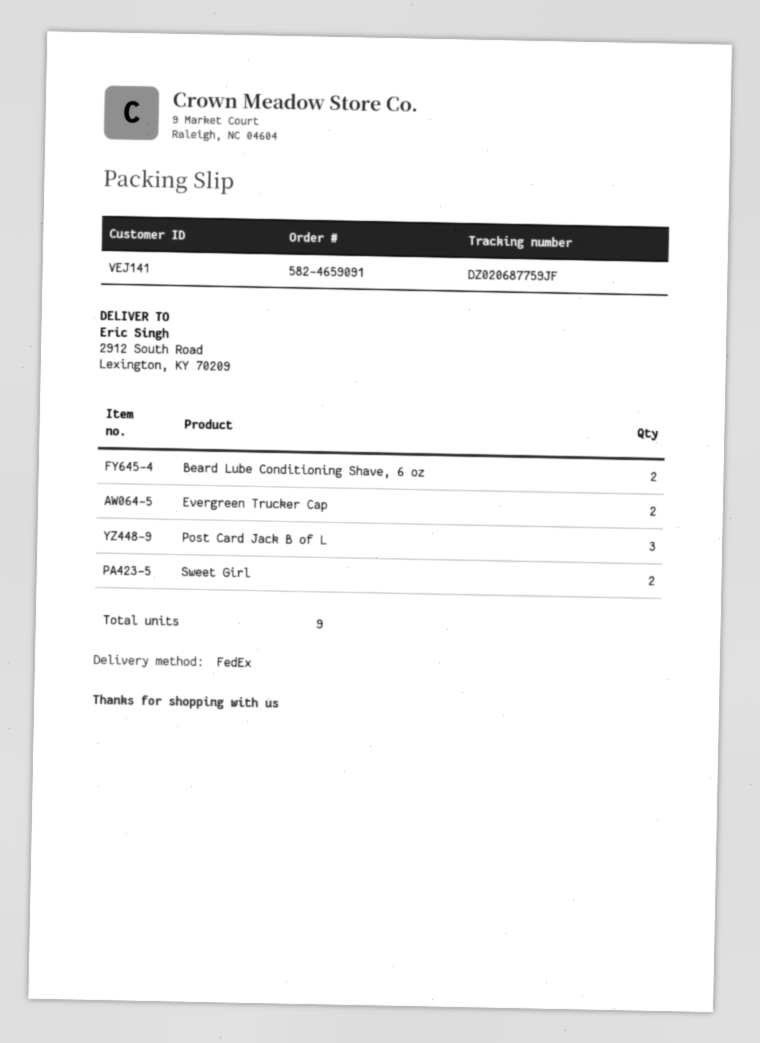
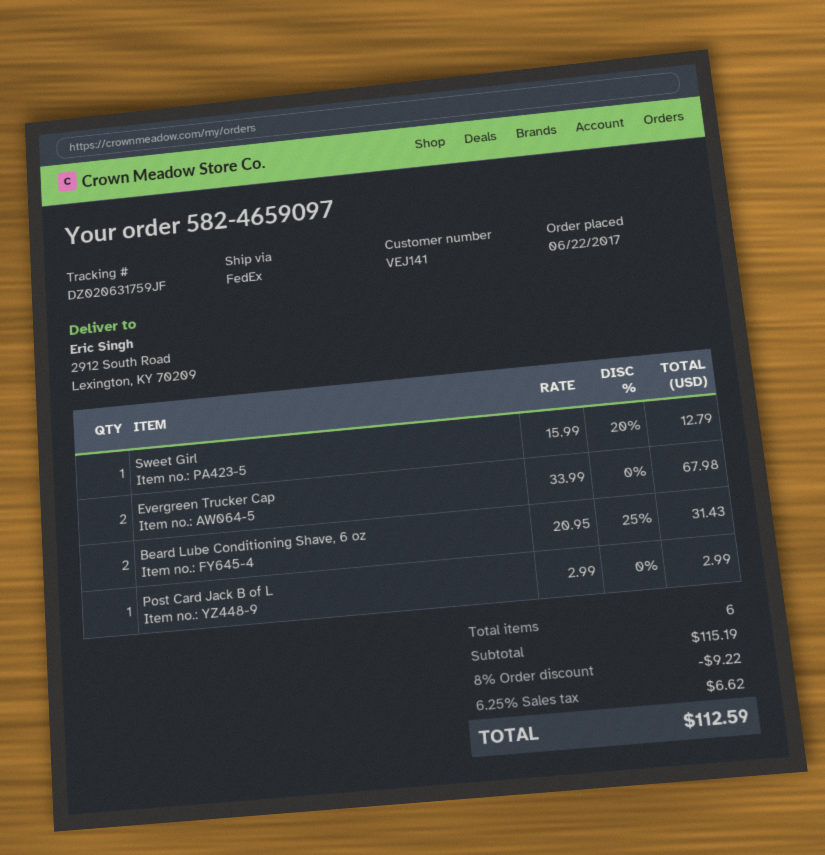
order number: 582-4659091 -> 582-4659097
tracking number: DZ020687759JF -> DZ020631759JF
Post Card Jack B of L: 3 -> 1
Sweet Girl: 2 -> 1
total quantity: 9 -> 6

